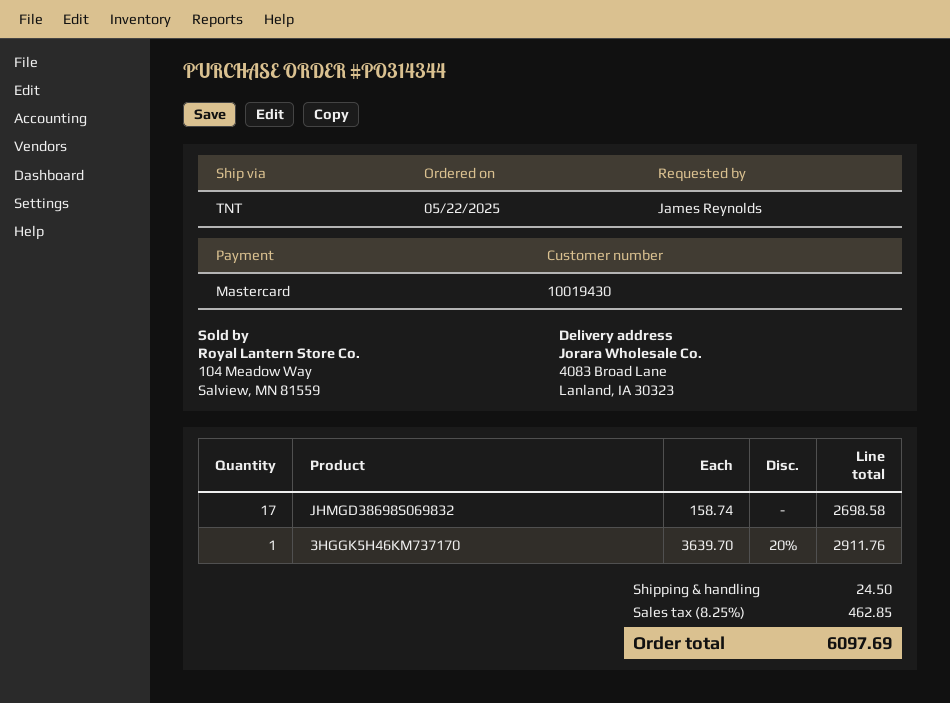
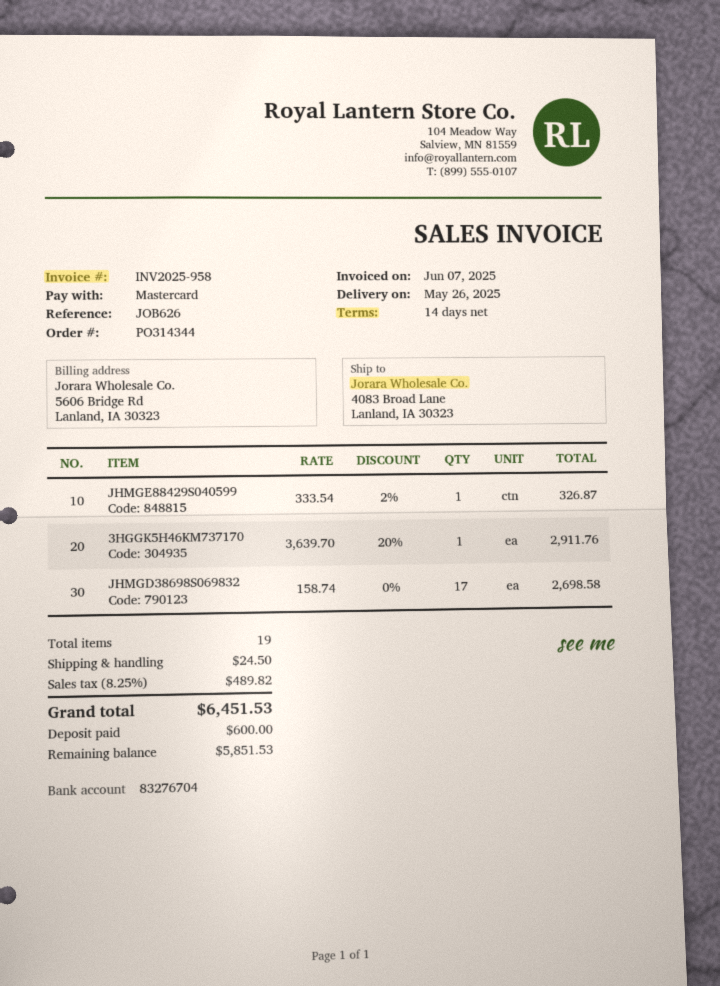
JHMGE88429S040599: none -> 1 x 333.54 - 2% = 326.87
tax: 8.25% = 462.85 -> 8.25% = 489.82
total: 6097.69 -> 6451.53

